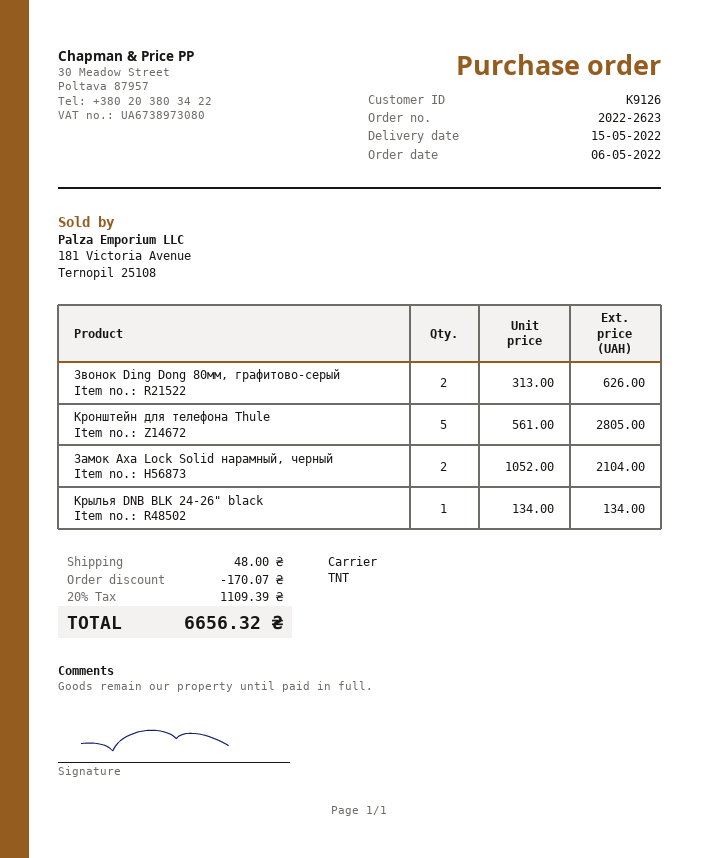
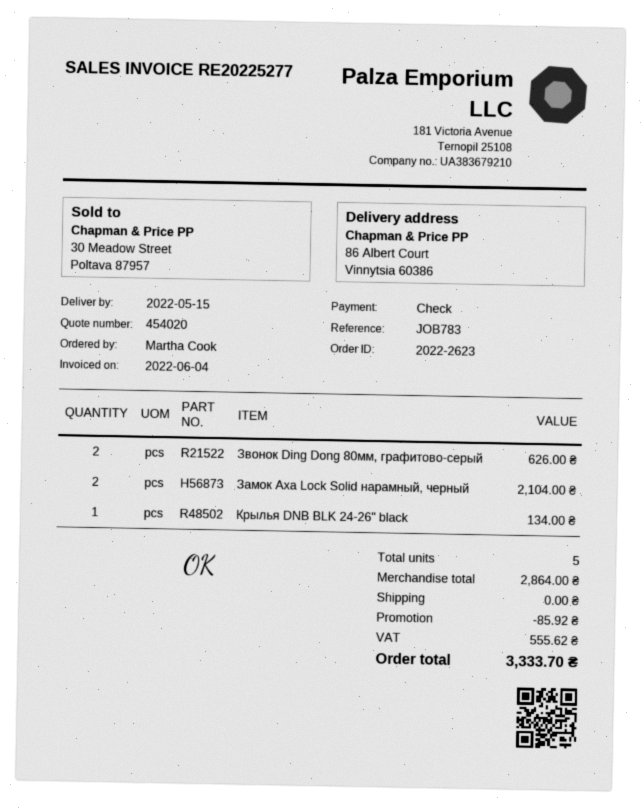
Кронштейн для телефона Thule: 5 for 2805.00 -> none
discount: 170.07 -> 85.92
shipping: 48.00 -> 0.00
tax: 1109.39 -> 555.62
total: 6656.32 -> 3333.70

